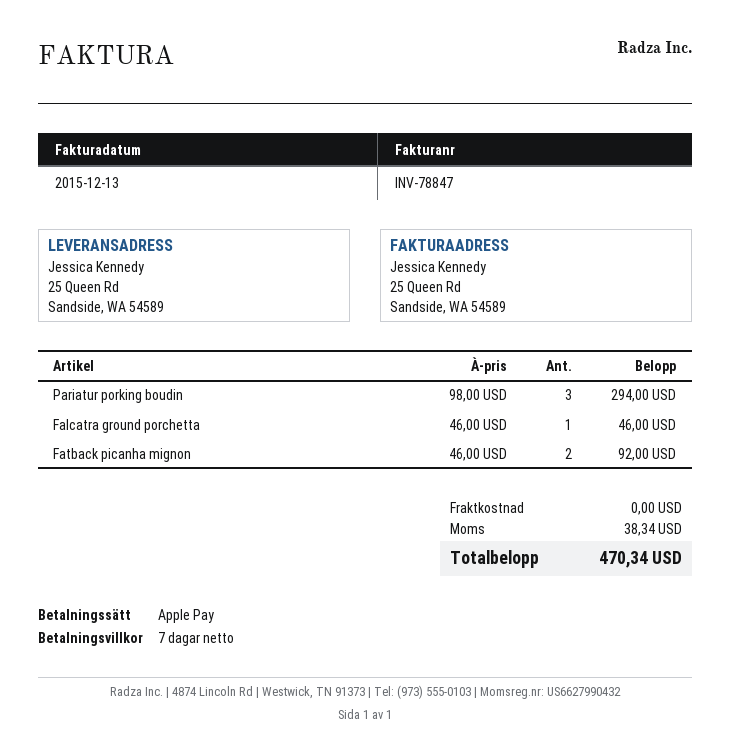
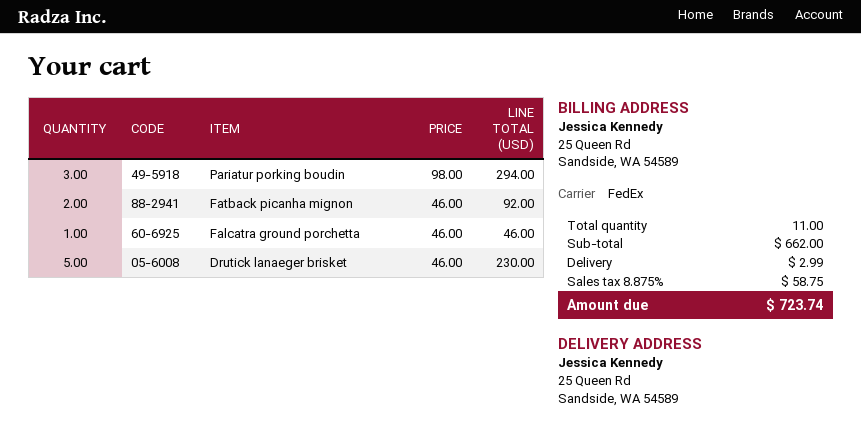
Drutick lanaeger brisket: none -> 5 x 46.00 = 230.00
shipping: 0.00 -> 2.99
tax: 38.34 -> 58.75
total: 470.34 -> 723.74

